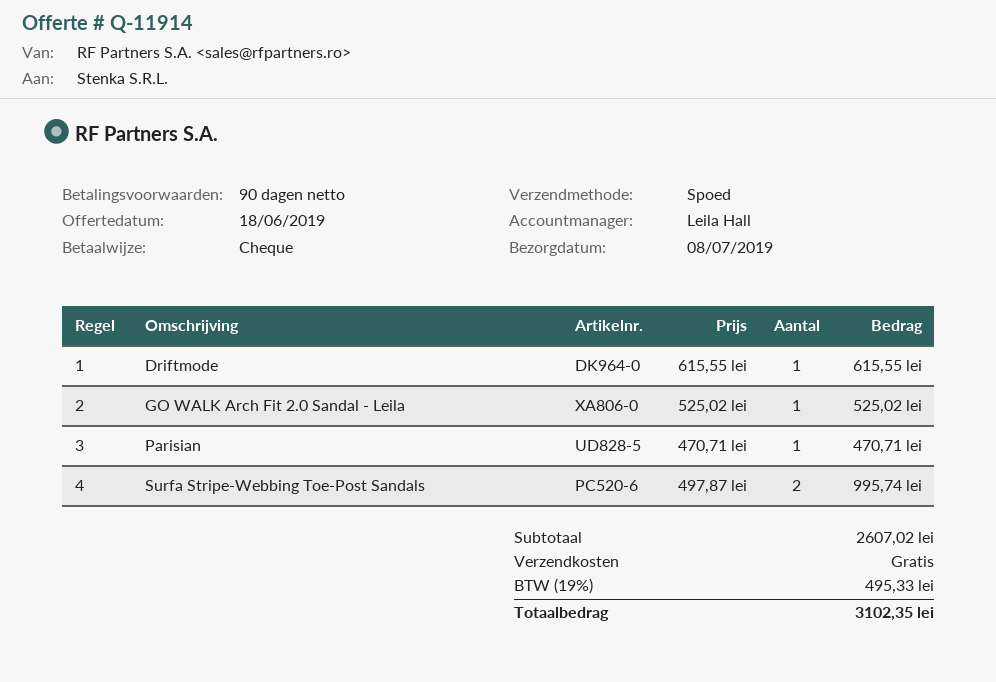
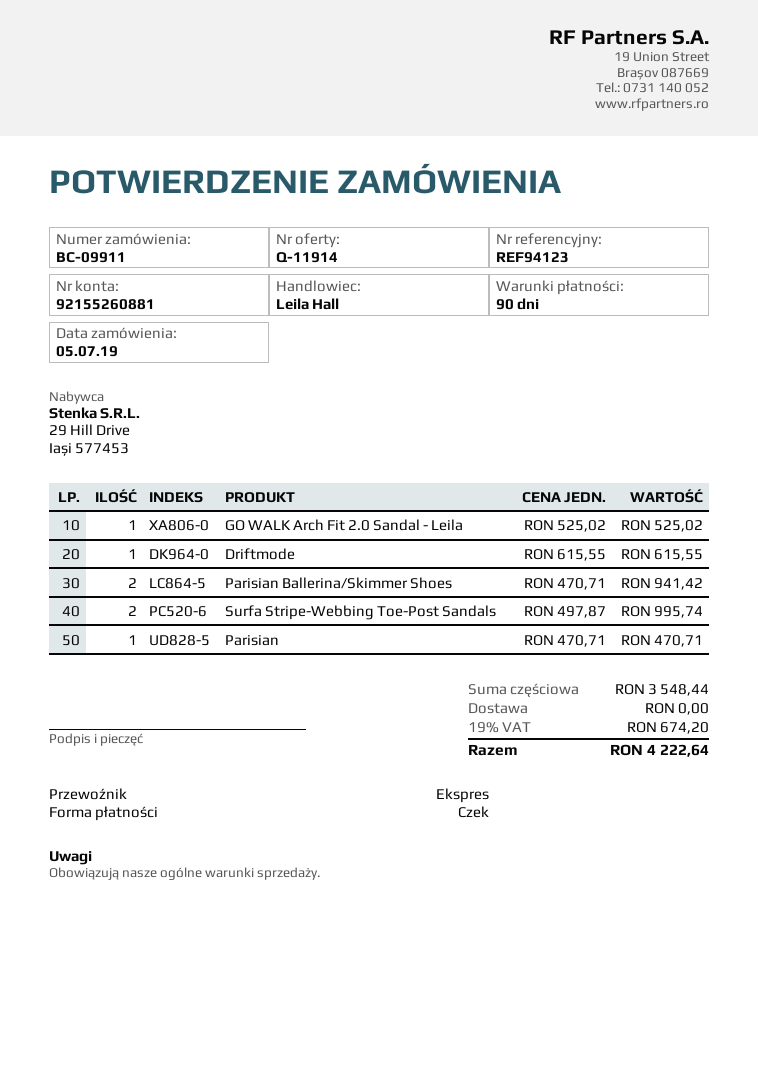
Parisian Ballerina/Skimmer Shoes: none -> 2 x 470.71 = 941.42
subtotal: 2607.02 -> 3548.44
tax: 19% = 495.33 -> 19% = 674.20
total: 3102.35 -> 4222.64

